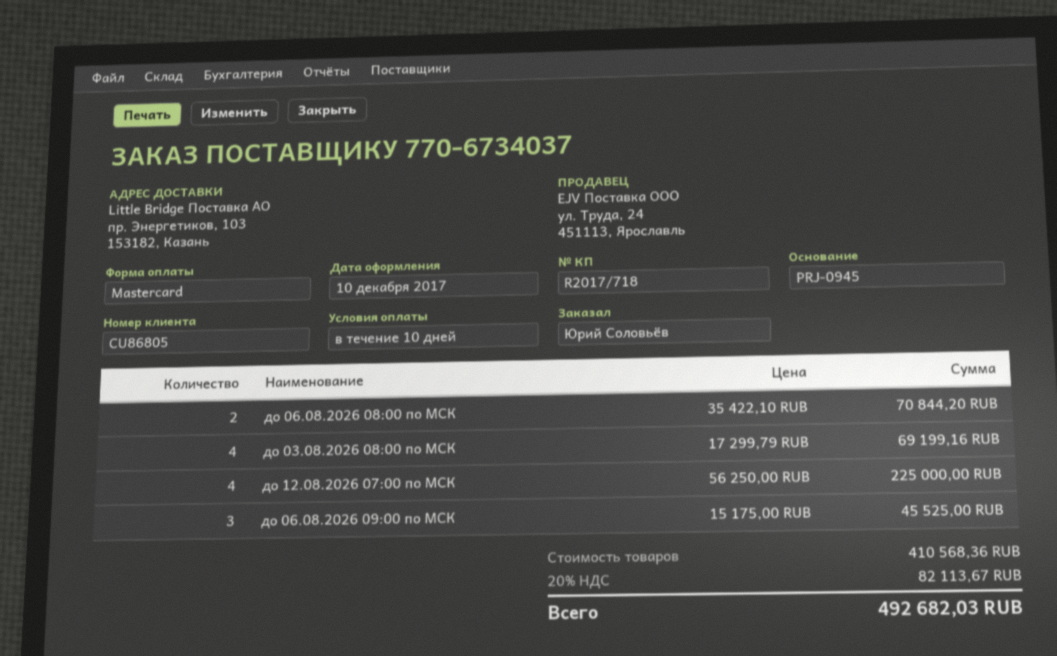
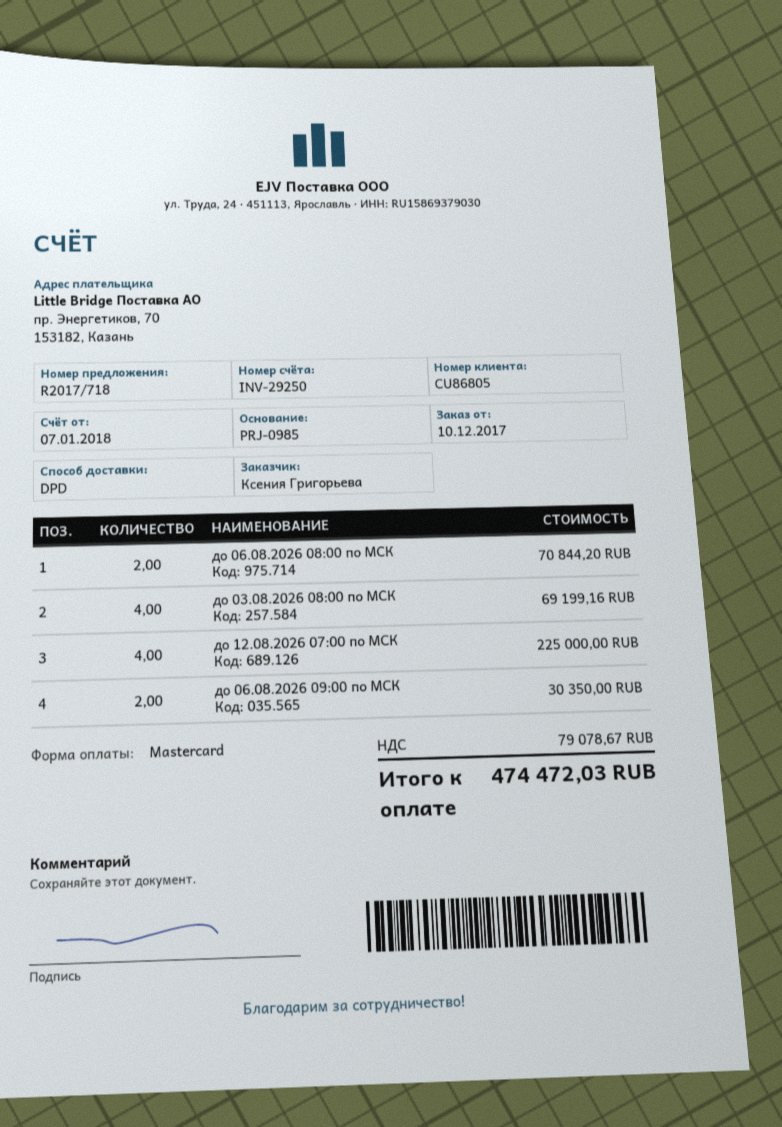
reference: PRJ-0945 -> PRJ-0985
ordered by: Юрий Соловьёв -> Ксения Григорьева
до 06.08.2026 09:00 по МСК: 3 for 45525.00 -> 2 for 30350.00
tax: 82113.67 -> 79078.67
total: 492682.03 -> 474472.03

